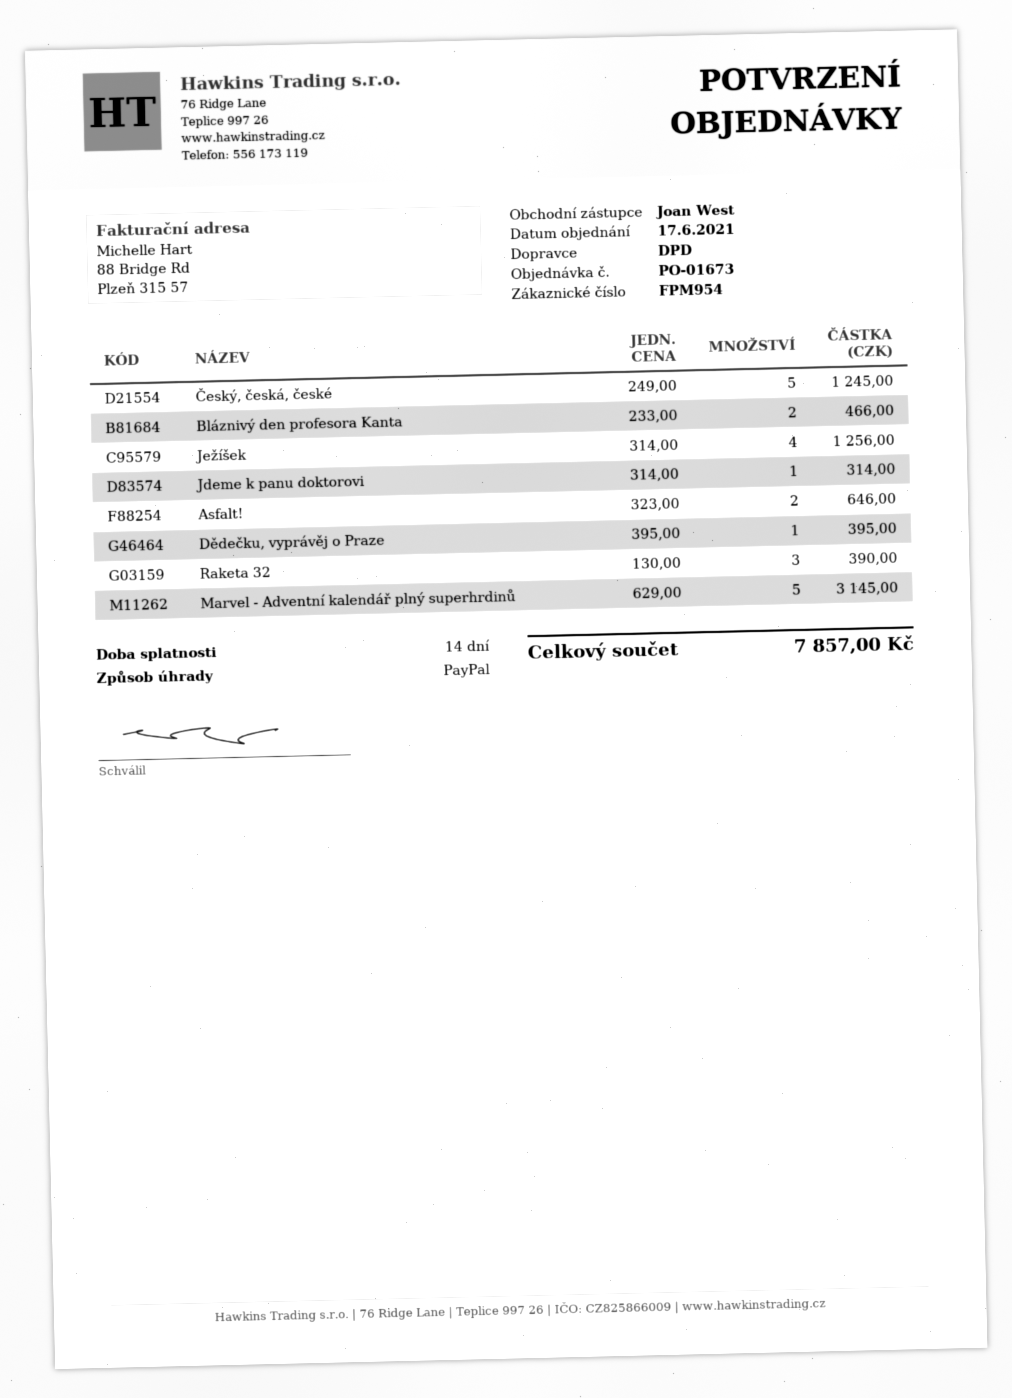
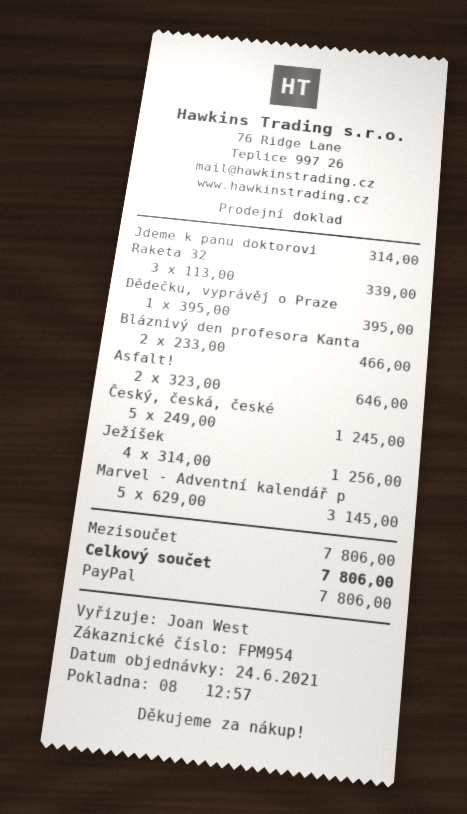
order date: 2021-06-17 -> 2021-06-24
Raketa 32: 3 x 130.00 = 390.00 -> 3 x 113.00 = 339.00
total: 7857.00 -> 7806.00

